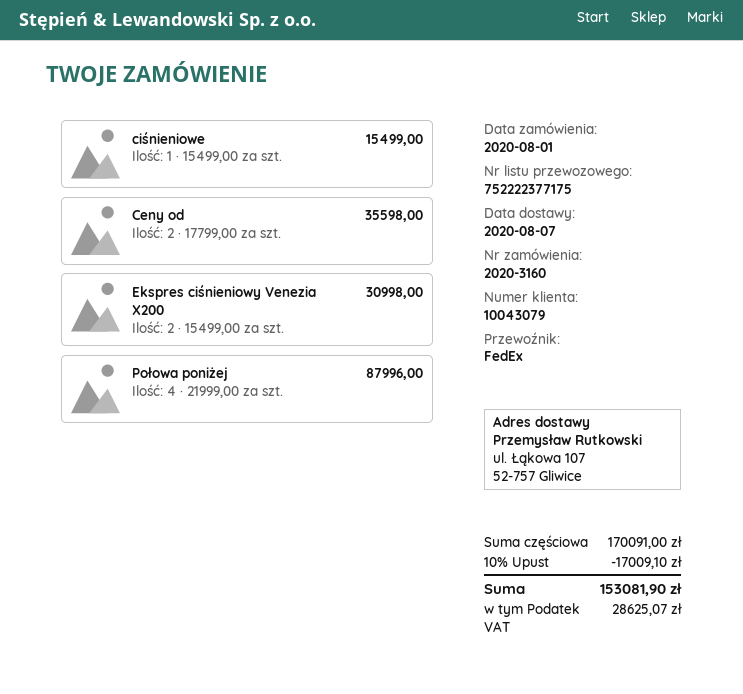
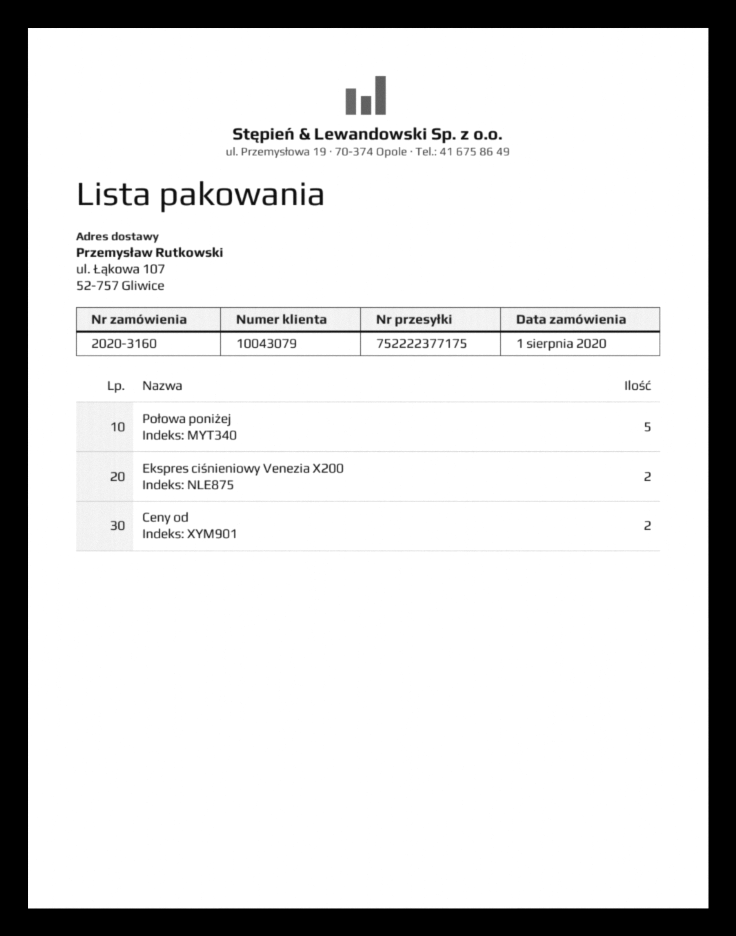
ciśnieniowe: 1 -> none
Połowa poniżej: 4 -> 5

